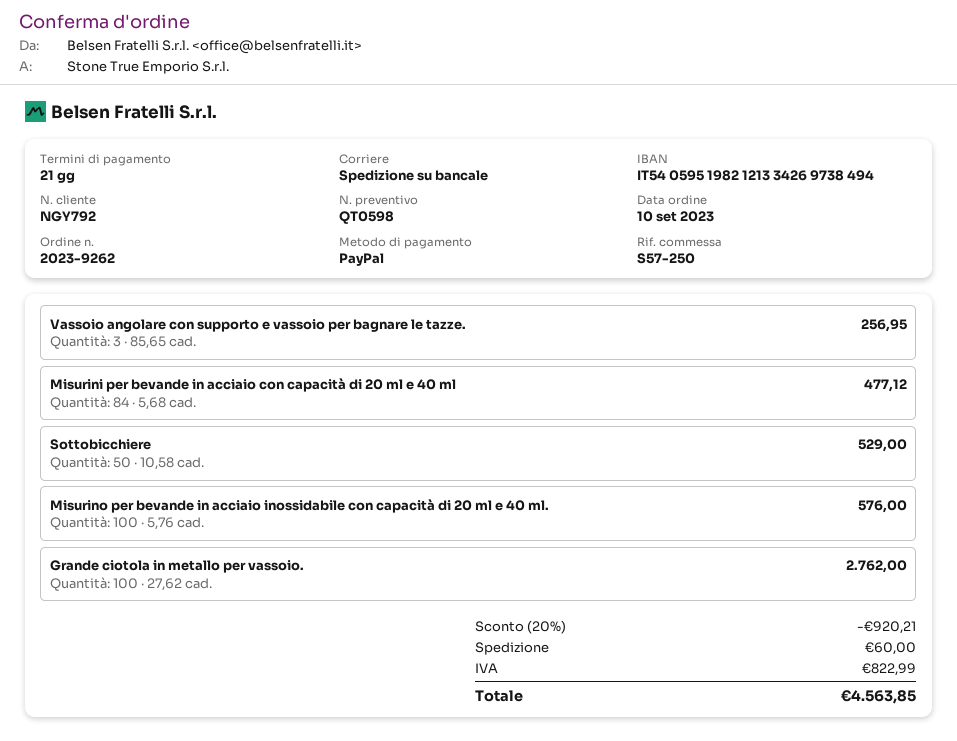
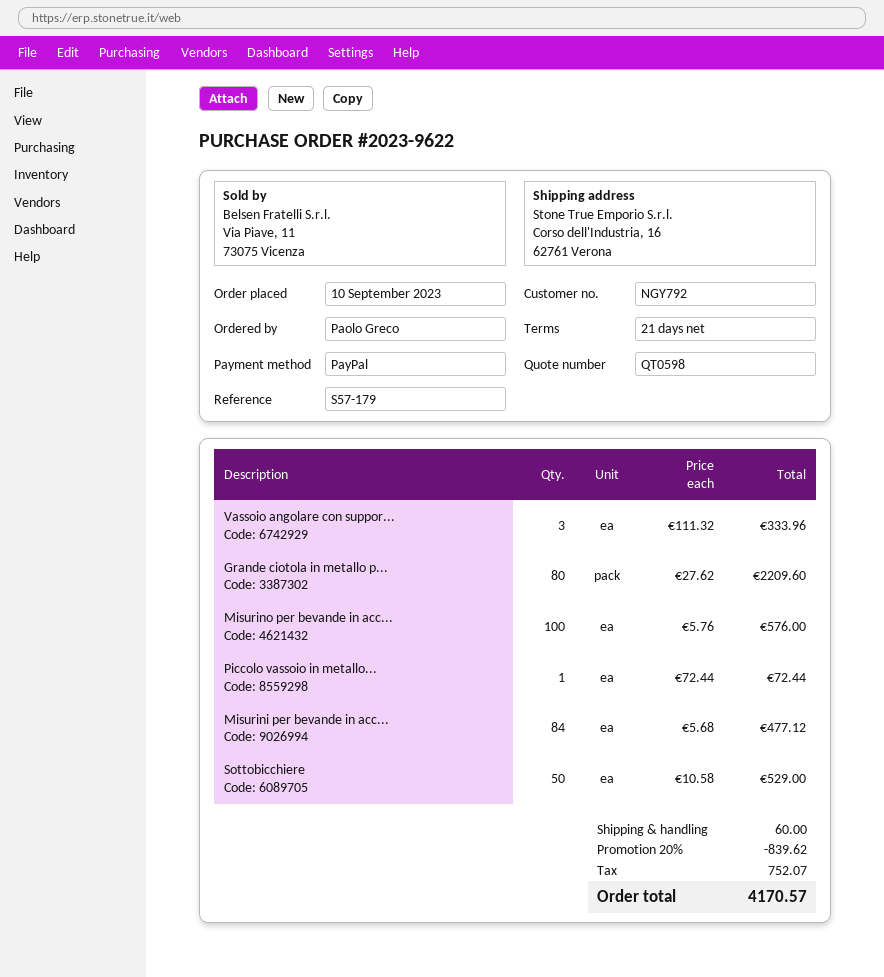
order number: 2023-9262 -> 2023-9622
reference: S57-250 -> S57-179
Vassoio angolare con supporto e vassoio per bagnare le tazze.: 3 x 85.65 = 256.95 -> 3 x 111.32 = 333.96
Grande ciotola in metallo per vassoio.: 100 x 27.62 = 2762.00 -> 80 x 27.62 = 2209.60
Piccolo vassoio in metallo...: none -> 1 x 72.44 = 72.44
discount: 20% = 920.21 -> 20% = 839.62
tax: 822.99 -> 752.07
total: 4563.85 -> 4170.57

